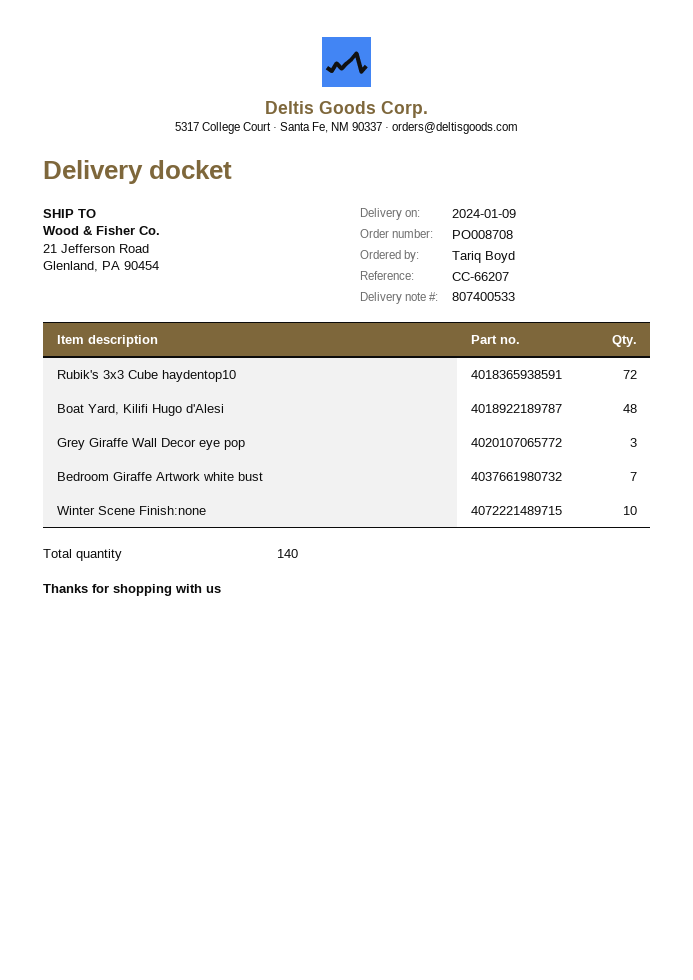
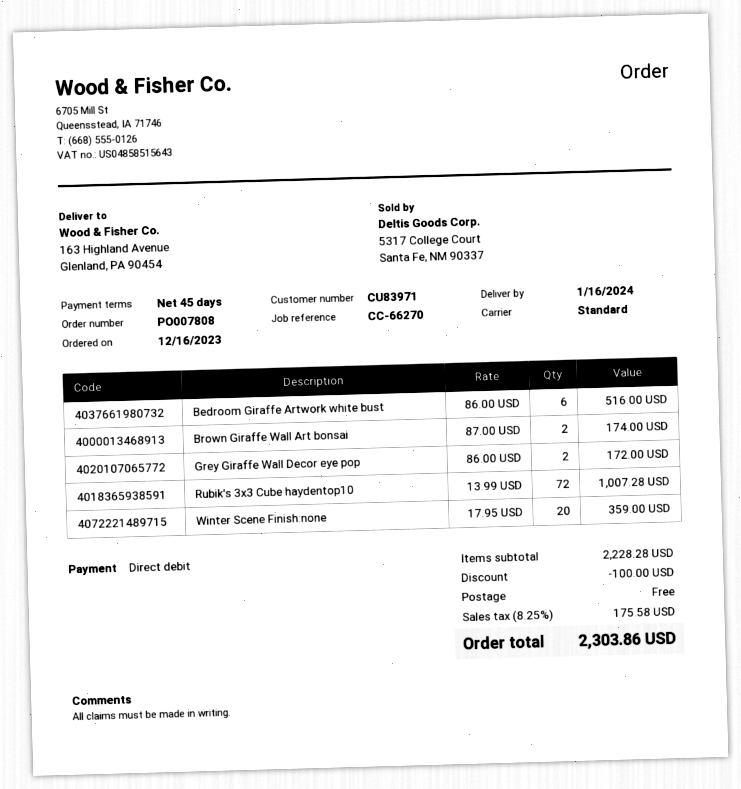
order number: PO008708 -> PO007808
delivery date: 2024-01-09 -> 2024-01-16
reference: CC-66207 -> CC-66270
ship to: 21 Jefferson Road, Glenland, PA 90454 -> 163 Highland Avenue, Glenland, PA 90454
Boat Yard, Kilifi Hugo d'Alesi: 48 -> none
Grey Giraffe Wall Decor eye pop: 3 -> 2
Bedroom Giraffe Artwork white bust: 7 -> 6
Winter Scene Finish:none: 10 -> 20
Brown Giraffe Wall Art bonsai: none -> 2

